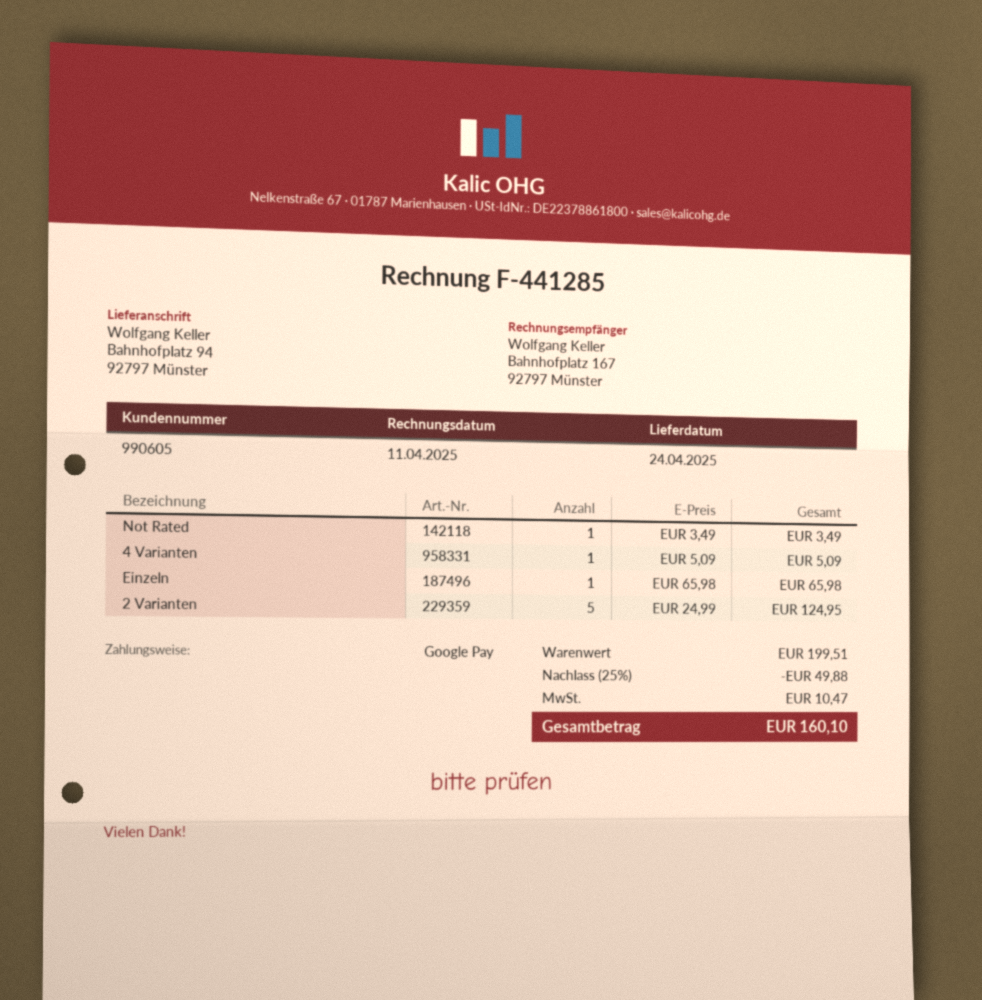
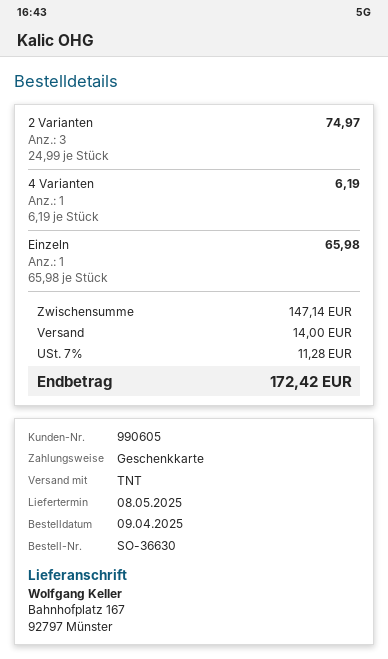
delivery date: 2025-04-24 -> 2025-05-08
payment method: Google Pay -> gift card
ship to: Bahnhofplatz 94, 92797 Münster -> Bahnhofplatz 167, 92797 Münster
Not Rated: 1 x 3.49 = 3.49 -> none
4 Varianten: 1 x 5.09 = 5.09 -> 1 x 6.19 = 6.19
2 Varianten: 5 x 24.99 = 124.95 -> 3 x 24.99 = 74.97
subtotal: 199.51 -> 147.14
discount: 25% = 49.88 -> none
shipping: none -> 14.00
tax: 10.47 -> 11.28
total: 160.10 -> 172.42

